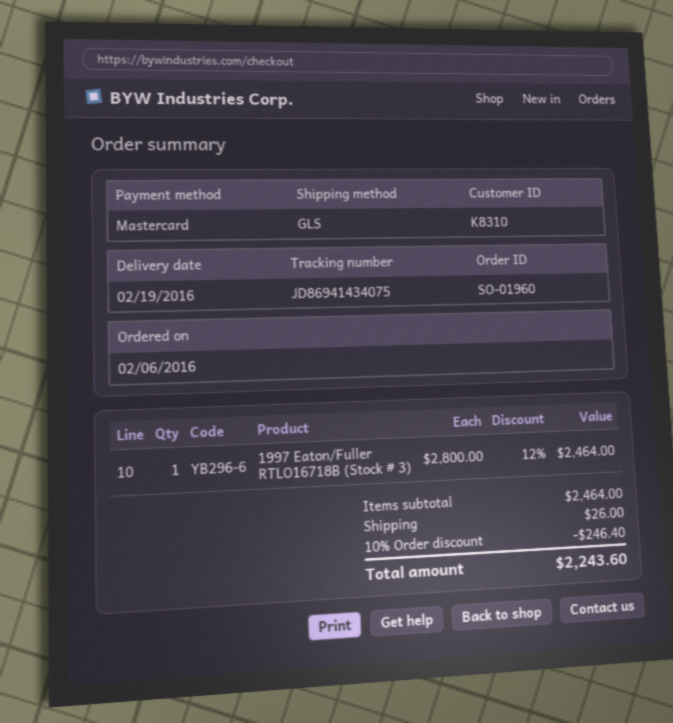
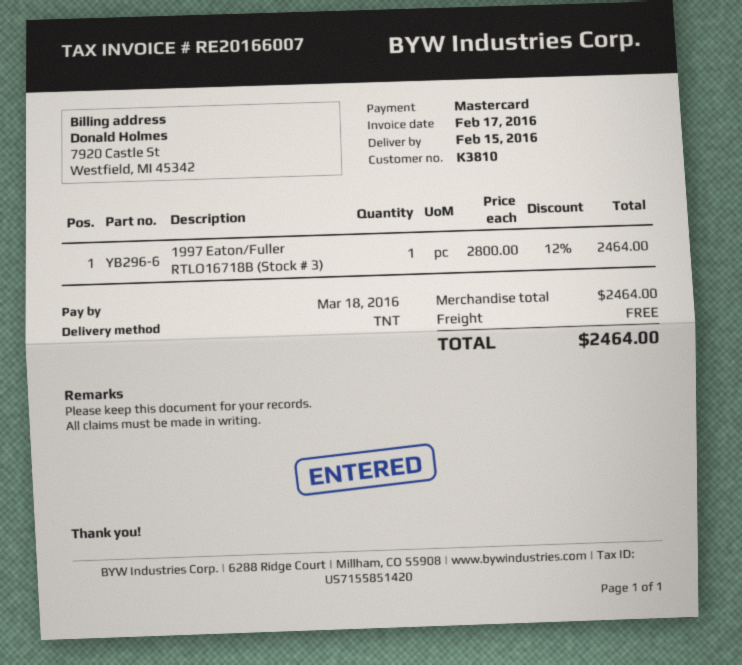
delivery date: 2016-02-19 -> 2016-02-15
customer number: K8310 -> K3810
shipping method: GLS -> TNT
discount: 10% = 246.40 -> none
shipping: 26.00 -> 0.00
total: 2243.60 -> 2464.00

